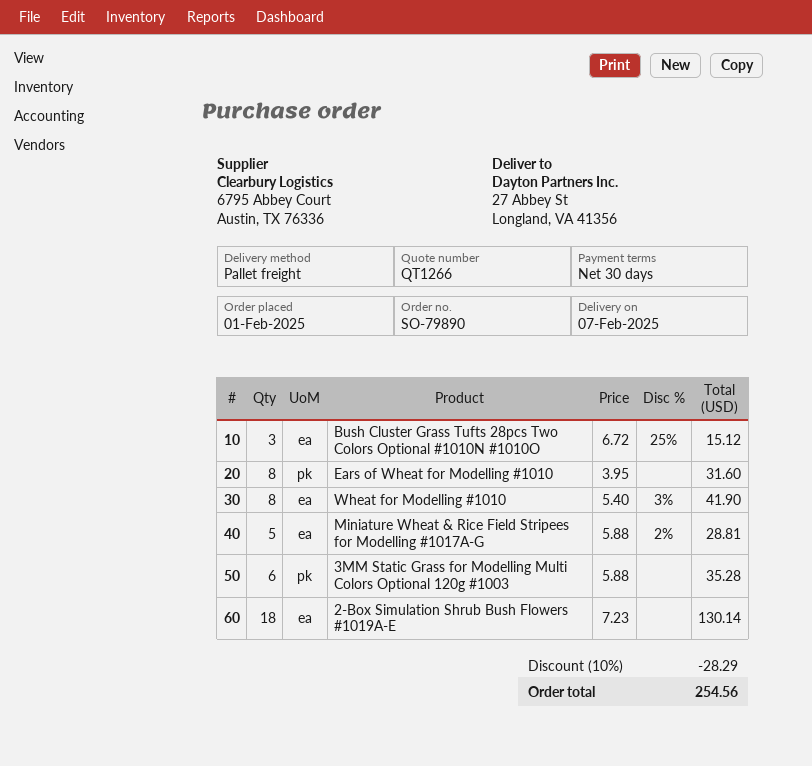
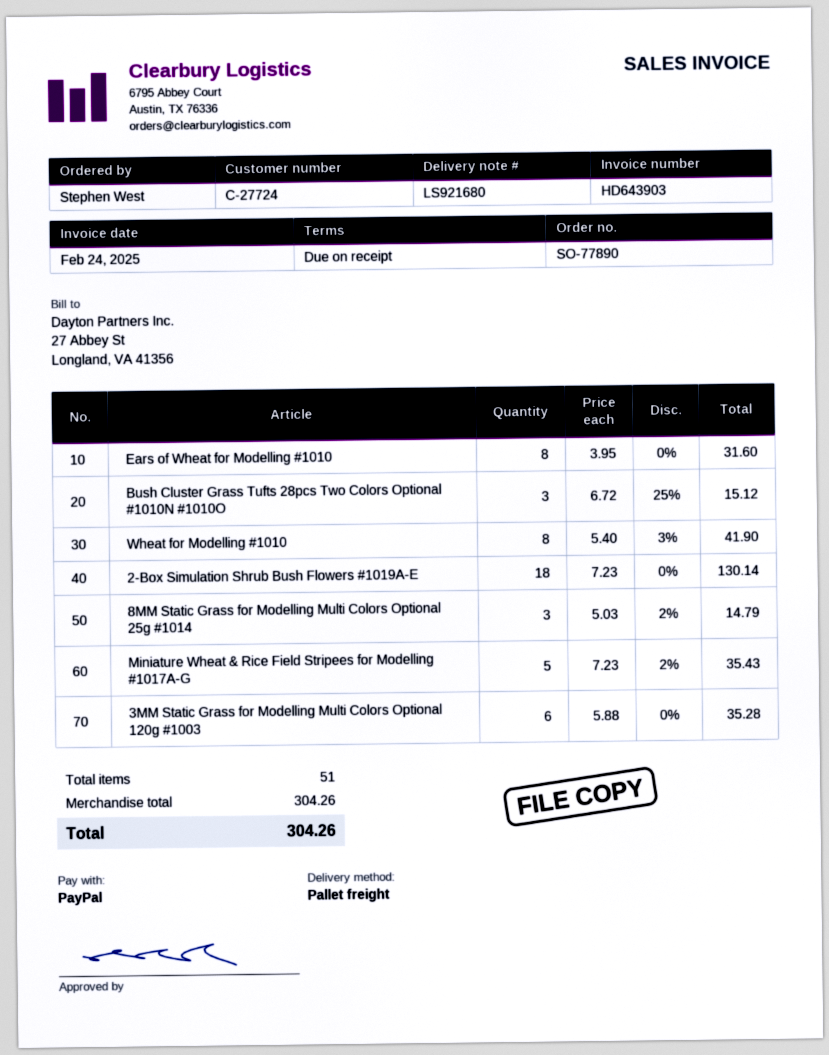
order number: SO-79890 -> SO-77890
payment terms: 30 days -> on receipt
Miniature Wheat & Rice Field Stripees for Modelling #1017A-G: 5 x 5.88 - 2% = 28.81 -> 5 x 7.23 - 2% = 35.43
8MM Static Grass for Modelling Multi Colors Optional 25g #1014: none -> 3 x 5.03 - 2% = 14.79
discount: 10% = 28.29 -> none
total: 254.56 -> 304.26

